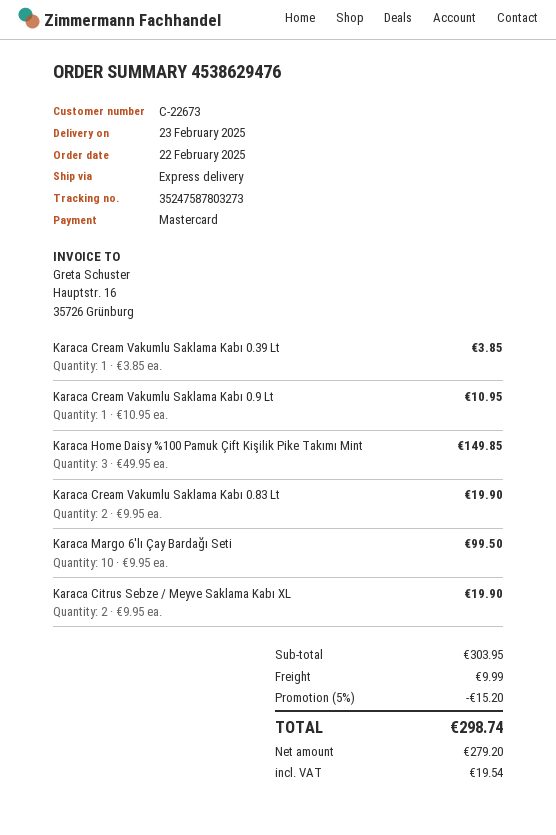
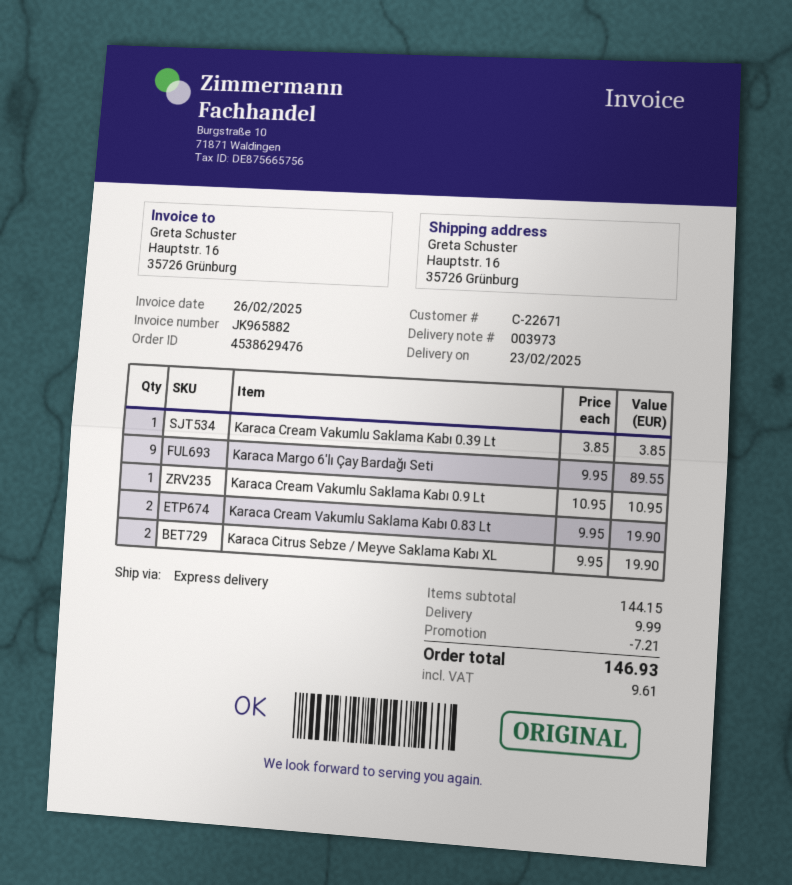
customer number: C-22673 -> C-22671
Karaca Home Daisy %100 Pamuk Çift Kişilik Pike Takımı Mint: 3 x 49.95 = 149.85 -> none
Karaca Margo 6'lı Çay Bardağı Seti: 10 x 9.95 = 99.50 -> 9 x 9.95 = 89.55
subtotal: 303.95 -> 144.15
discount: 15.20 -> 7.21
tax: 19.54 -> 9.61
total: 298.74 -> 146.93

